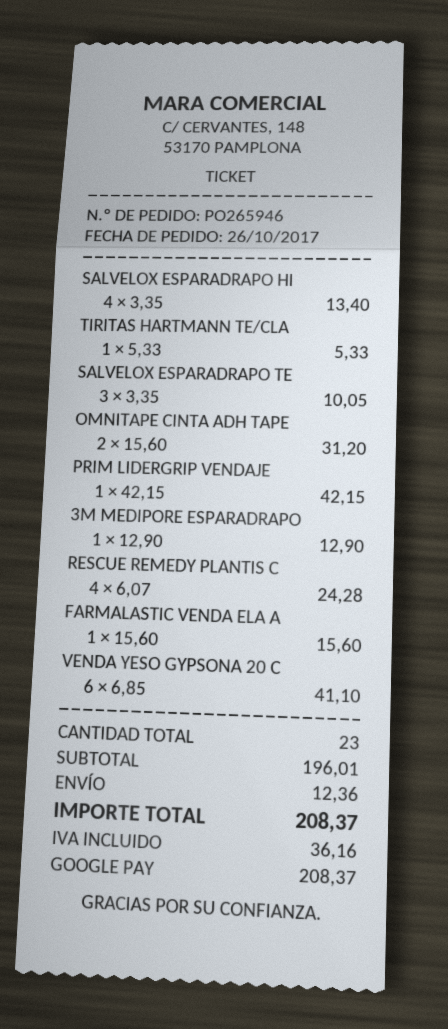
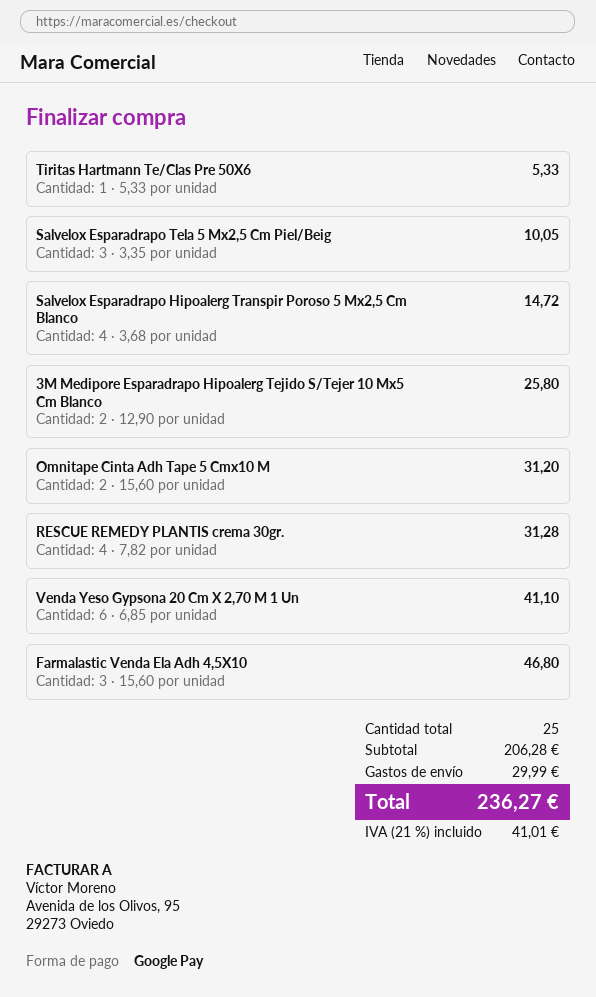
SALVELOX ESPARADRAPO HI: 4 x 3.35 = 13.40 -> 4 x 3.68 = 14.72
PRIM LIDERGRIP VENDAJE: 1 x 42.15 = 42.15 -> none
3M MEDIPORE ESPARADRAPO: 1 x 12.90 = 12.90 -> 2 x 12.90 = 25.80
RESCUE REMEDY PLANTIS C: 4 x 6.07 = 24.28 -> 4 x 7.82 = 31.28
FARMALASTIC VENDA ELA A: 1 x 15.60 = 15.60 -> 3 x 15.60 = 46.80
total quantity: 23 -> 25
subtotal: 196.01 -> 206.28
shipping: 12.36 -> 29.99
tax: 36.16 -> 41.01
total: 208.37 -> 236.27

